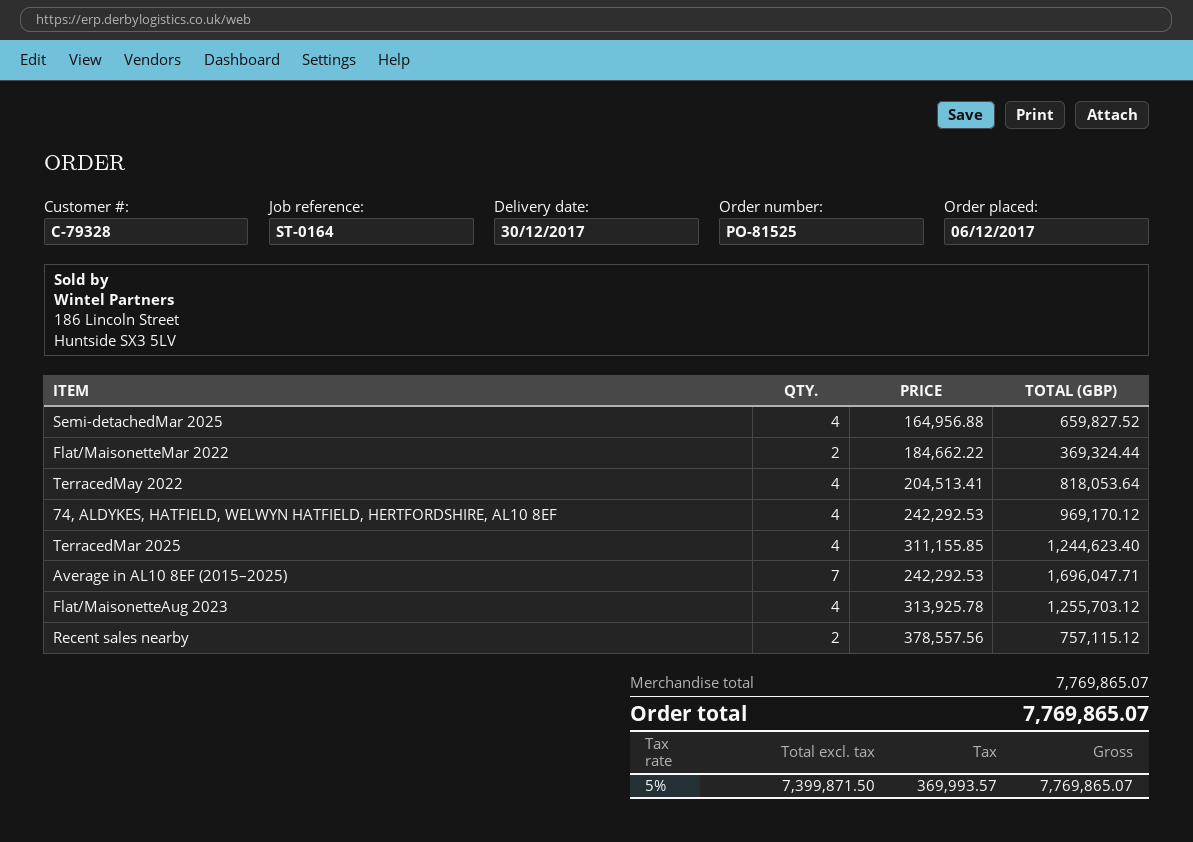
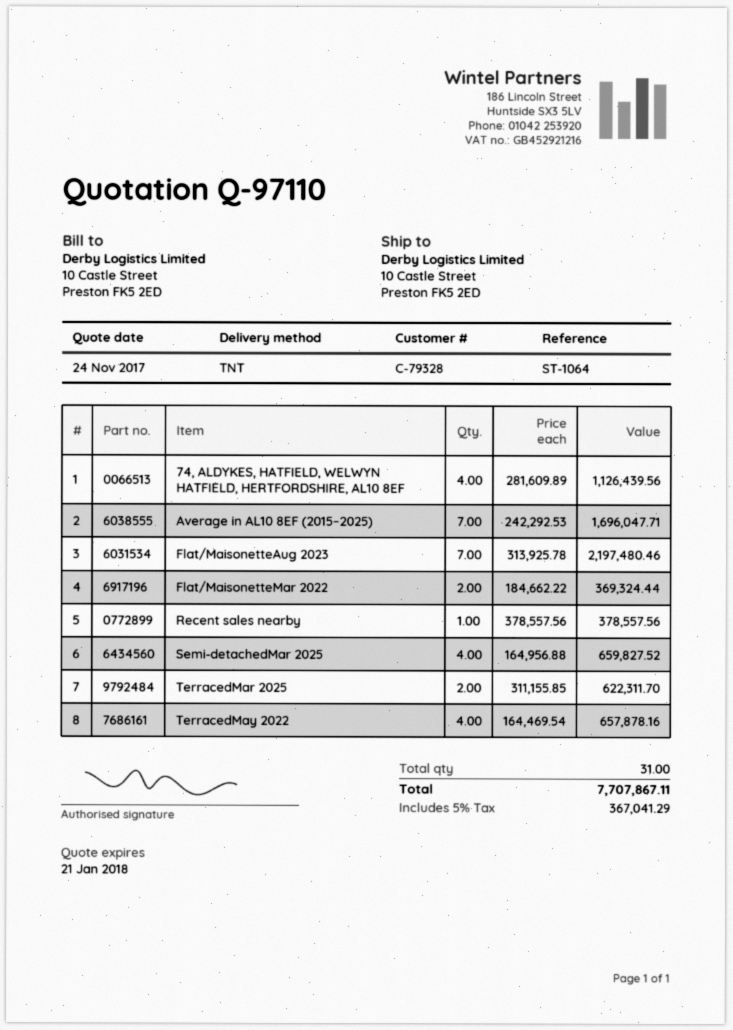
reference: ST-0164 -> ST-1064
TerracedMay 2022: 4 x 204513.41 = 818053.64 -> 4 x 164469.54 = 657878.16
74, ALDYKES, HATFIELD, WELWYN HATFIELD, HERTFORDSHIRE, AL10 8EF: 4 x 242292.53 = 969170.12 -> 4 x 281609.89 = 1126439.56
TerracedMar 2025: 4 x 311155.85 = 1244623.40 -> 2 x 311155.85 = 622311.70
Flat/MaisonetteAug 2023: 4 x 313925.78 = 1255703.12 -> 7 x 313925.78 = 2197480.46
Recent sales nearby: 2 x 378557.56 = 757115.12 -> 1 x 378557.56 = 378557.56
tax: 5% = 369993.57 -> 5% = 367041.29
total: 7769865.07 -> 7707867.11

